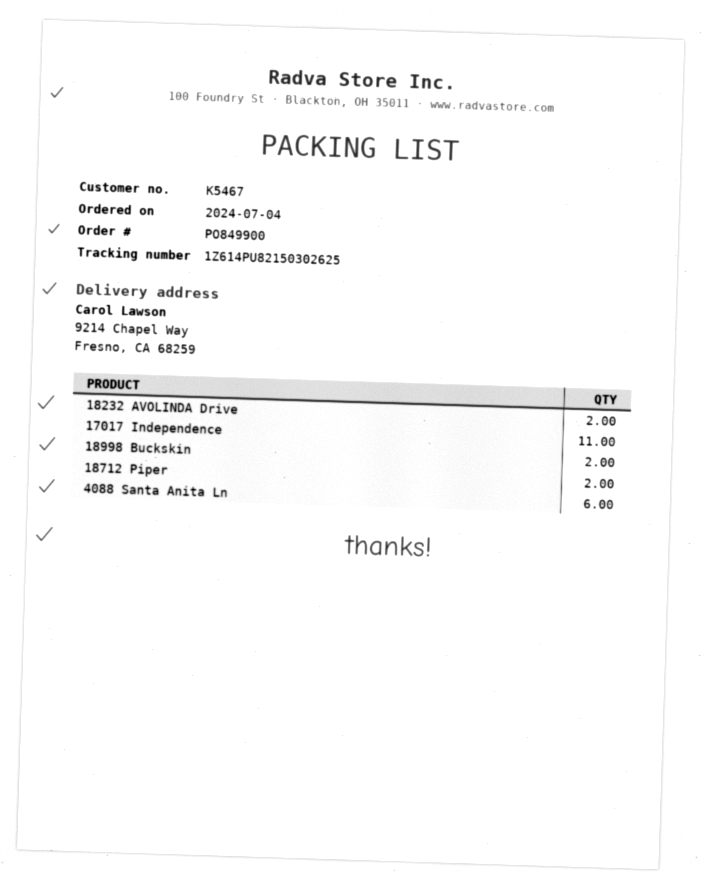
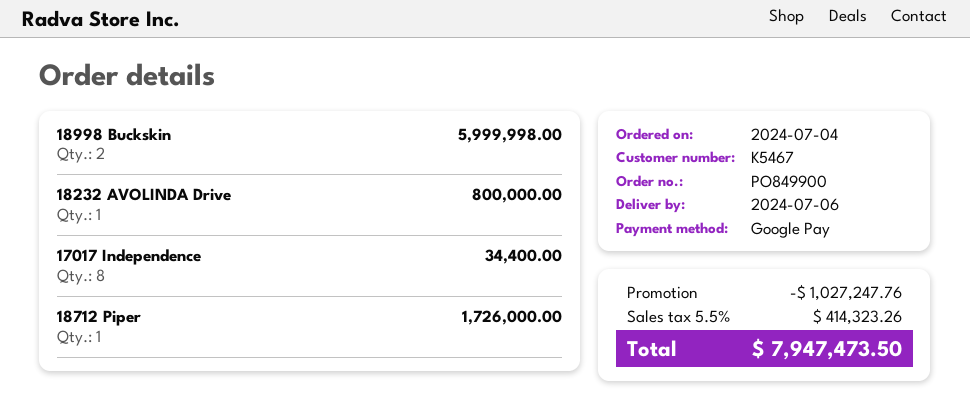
18232 AVOLINDA Drive: 2 -> 1
17017 Independence: 11 -> 8
18712 Piper: 2 -> 1
4088 Santa Anita Ln: 6 -> none

